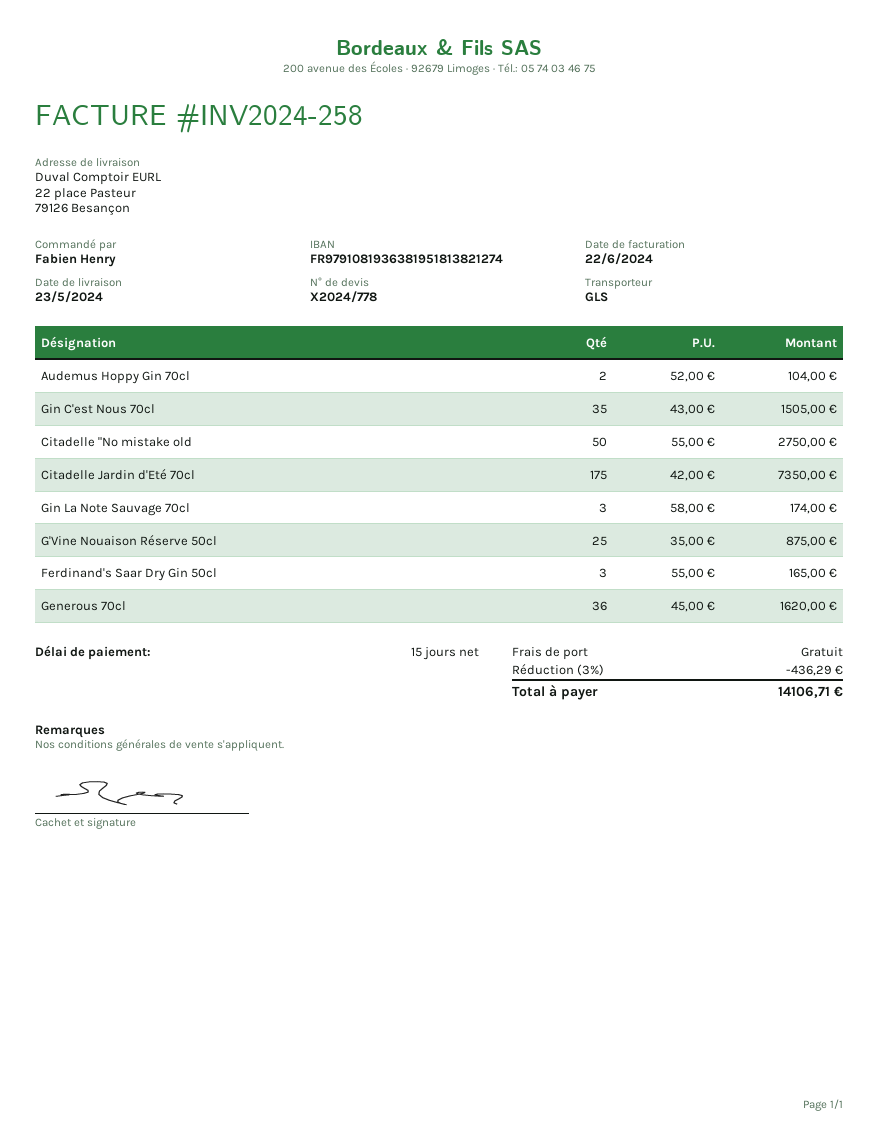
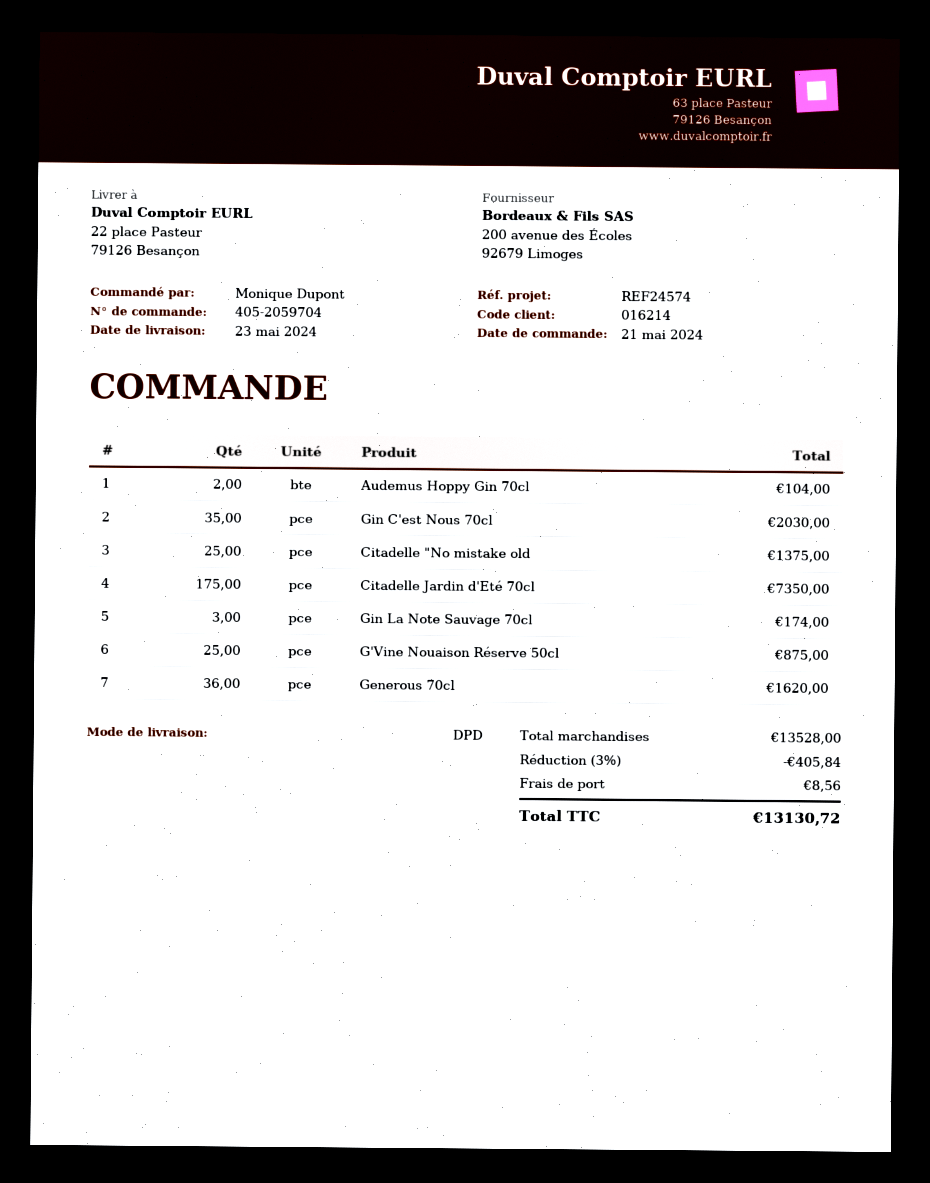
ordered by: Fabien Henry -> Monique Dupont
shipping method: GLS -> DPD
Gin C'est Nous 70cl: 35 for 1505.00 -> 35 for 2030.00
Citadelle "No mistake old: 50 for 2750.00 -> 25 for 1375.00
Ferdinand's Saar Dry Gin 50cl: 3 for 165.00 -> none
discount: 3% = 436.29 -> 3% = 405.84
shipping: 0.00 -> 8.56
total: 14106.71 -> 13130.72

